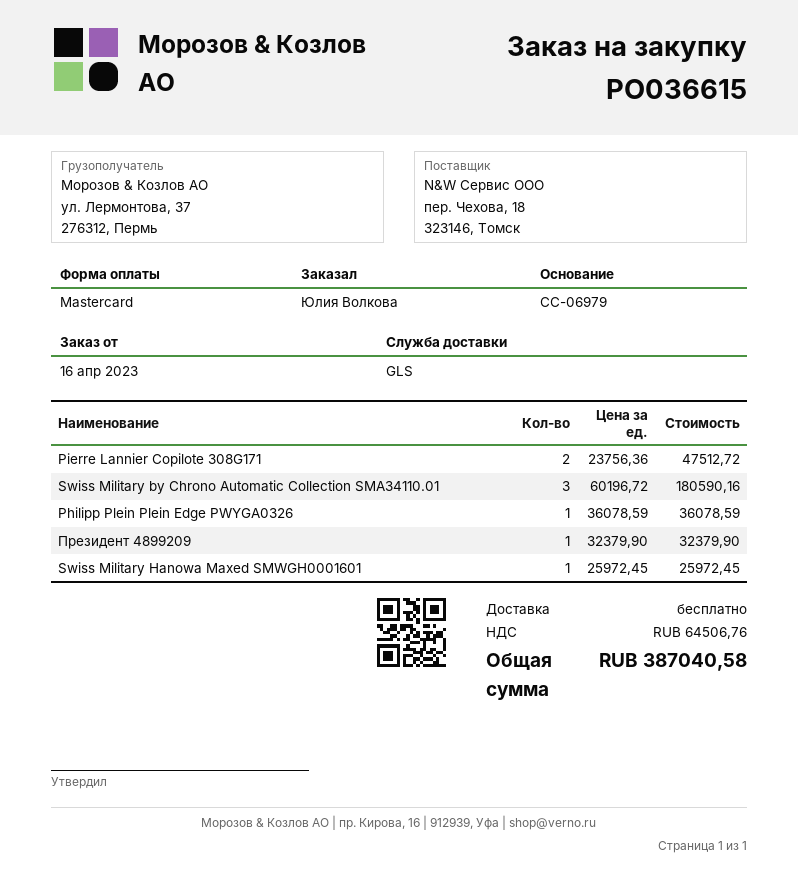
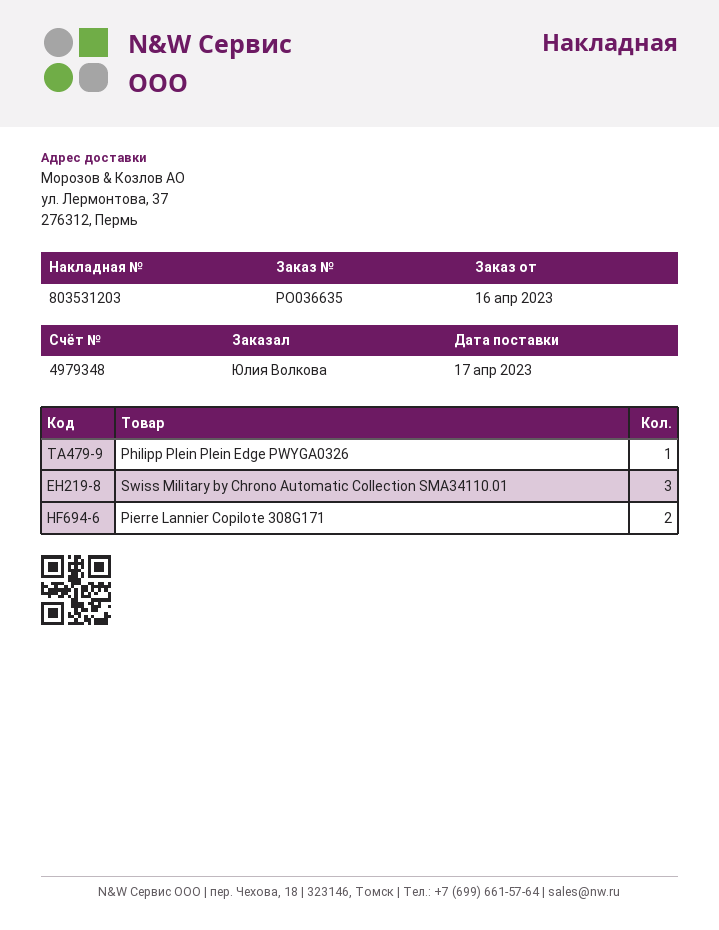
order number: PO036615 -> PO036635
Президент 4899209: 1 -> none
Swiss Military Hanowa Maxed SMWGH0001601: 1 -> none

